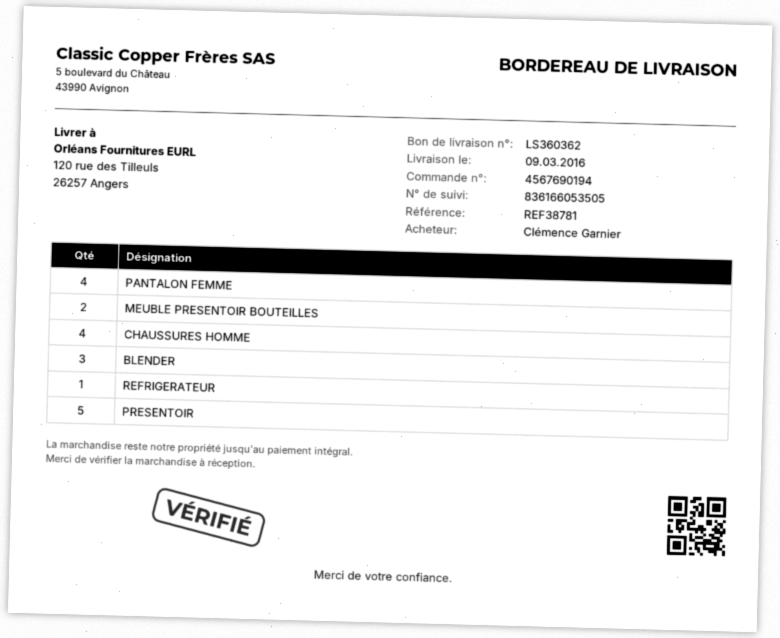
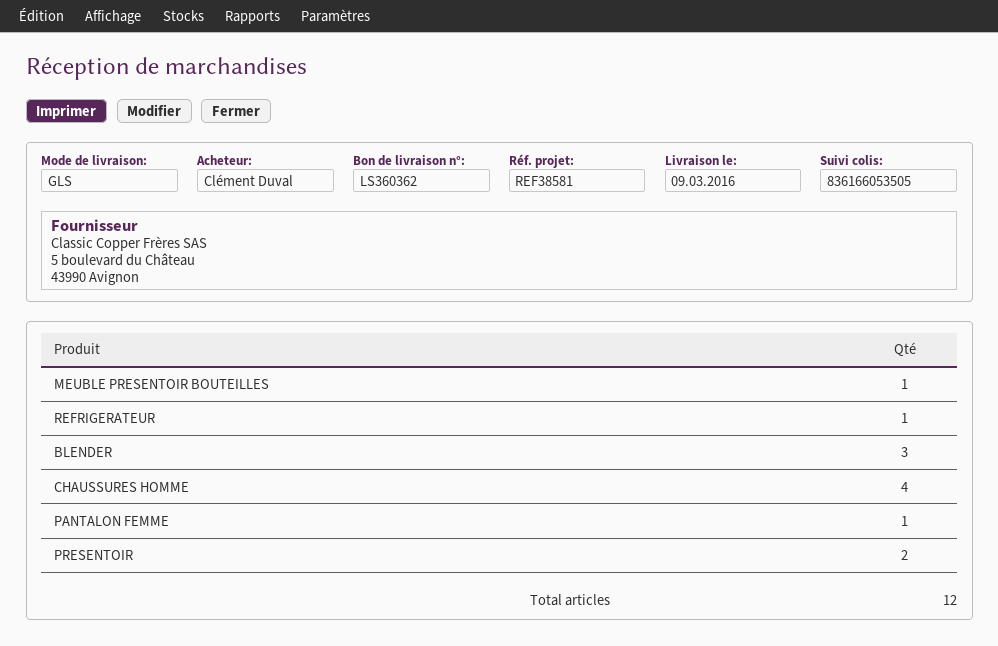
reference: REF38781 -> REF38581
ordered by: Clémence Garnier -> Clément Duval
PANTALON FEMME: 4 -> 1
MEUBLE PRESENTOIR BOUTEILLES: 2 -> 1
PRESENTOIR: 5 -> 2

